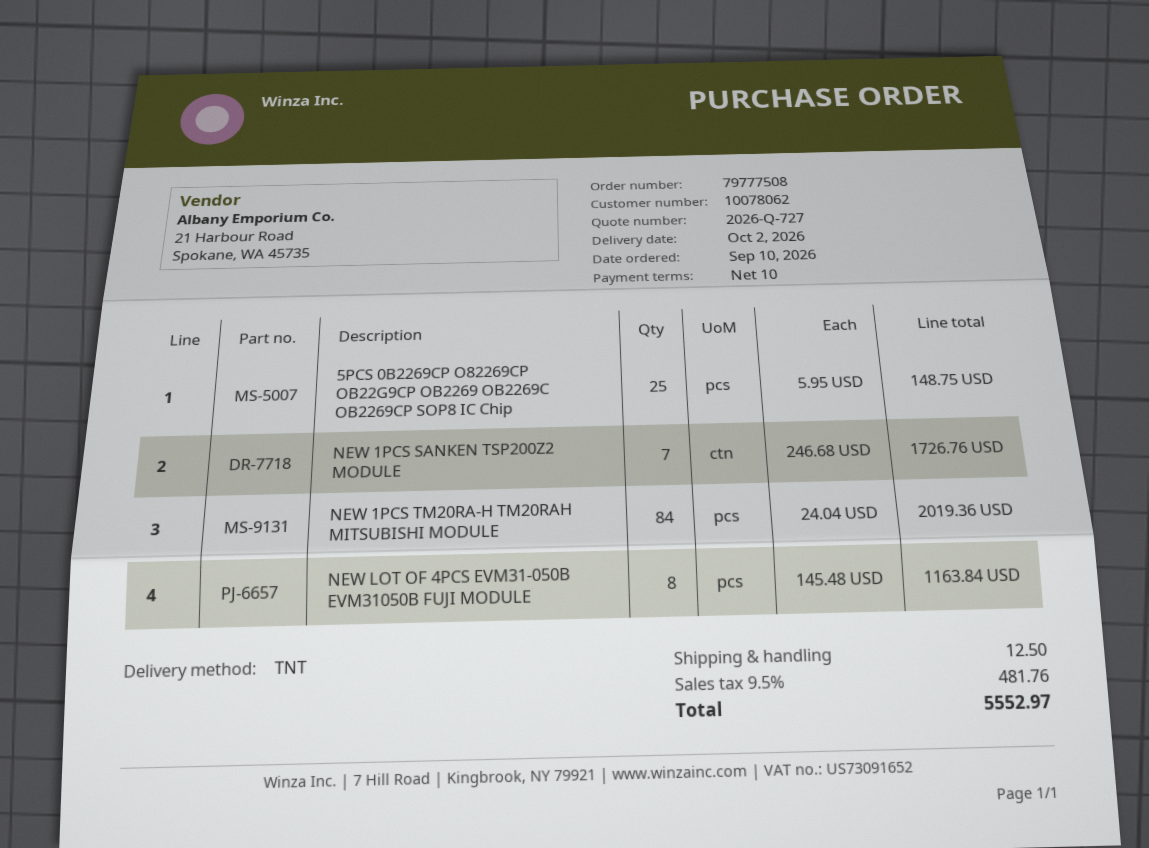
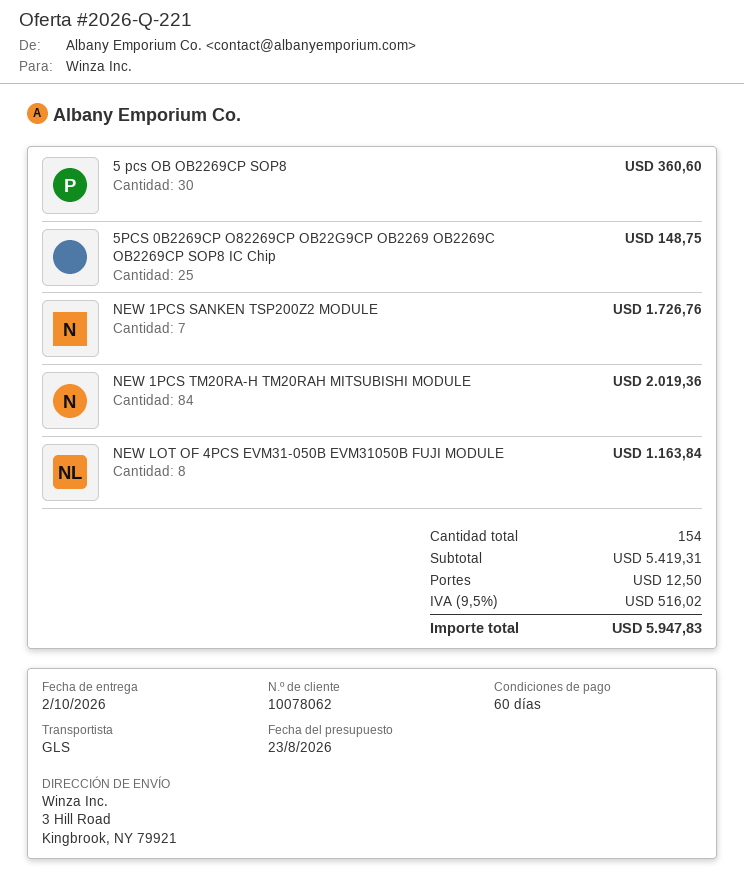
quote number: 2026-Q-727 -> 2026-Q-221
payment terms: 10 days -> 60 days
shipping method: TNT -> GLS
5 pcs OB OB2269CP SOP8: none -> 30 for 360.60
tax: 9.5% = 481.76 -> 9.5% = 516.02
total: 5552.97 -> 5947.83

